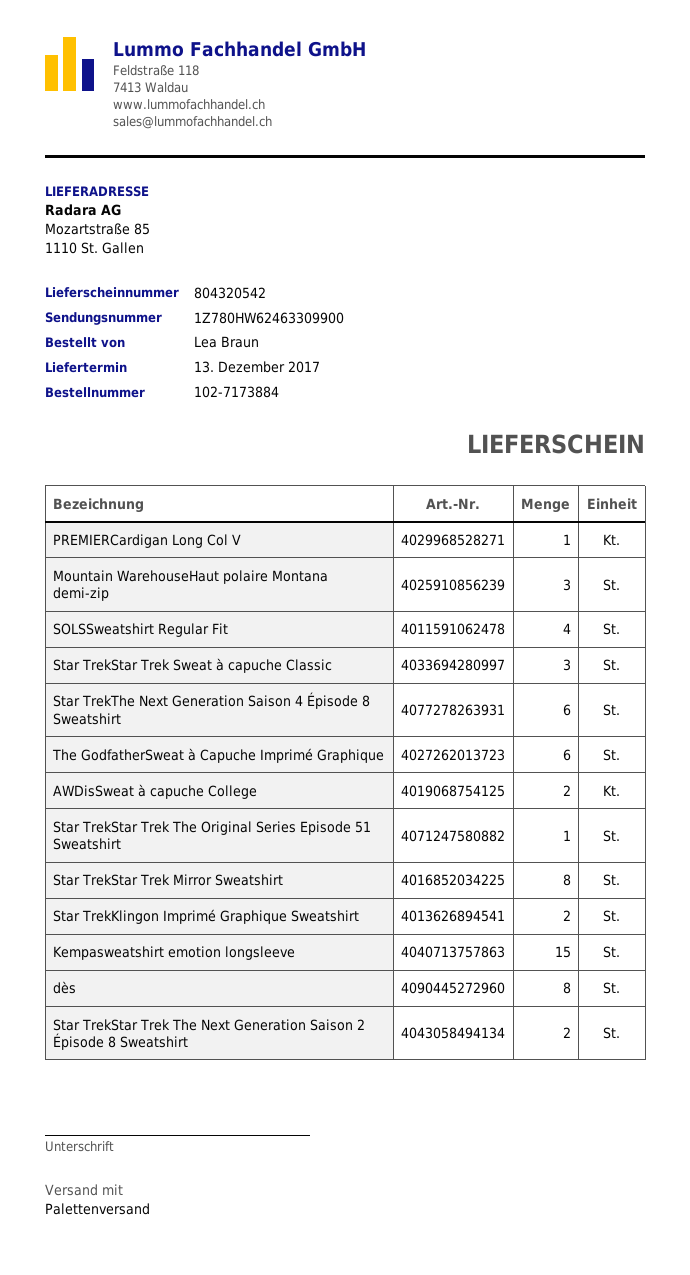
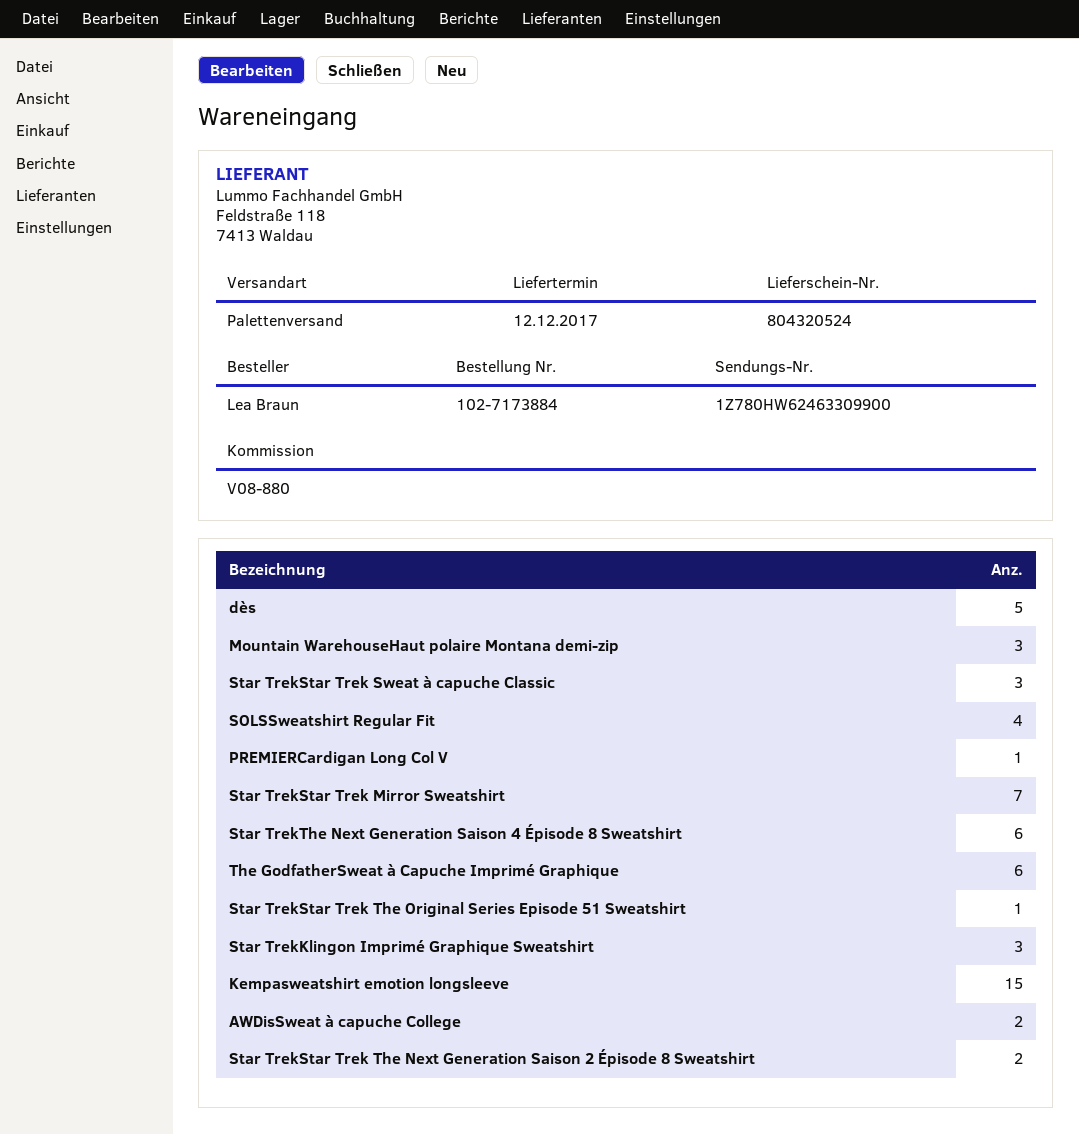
delivery note number: 804320542 -> 804320524
delivery date: 2017-12-13 -> 2017-12-12
Star TrekStar Trek Mirror Sweatshirt: 8 -> 7
Star TrekKlingon Imprimé Graphique Sweatshirt: 2 -> 3
dès: 8 -> 5

